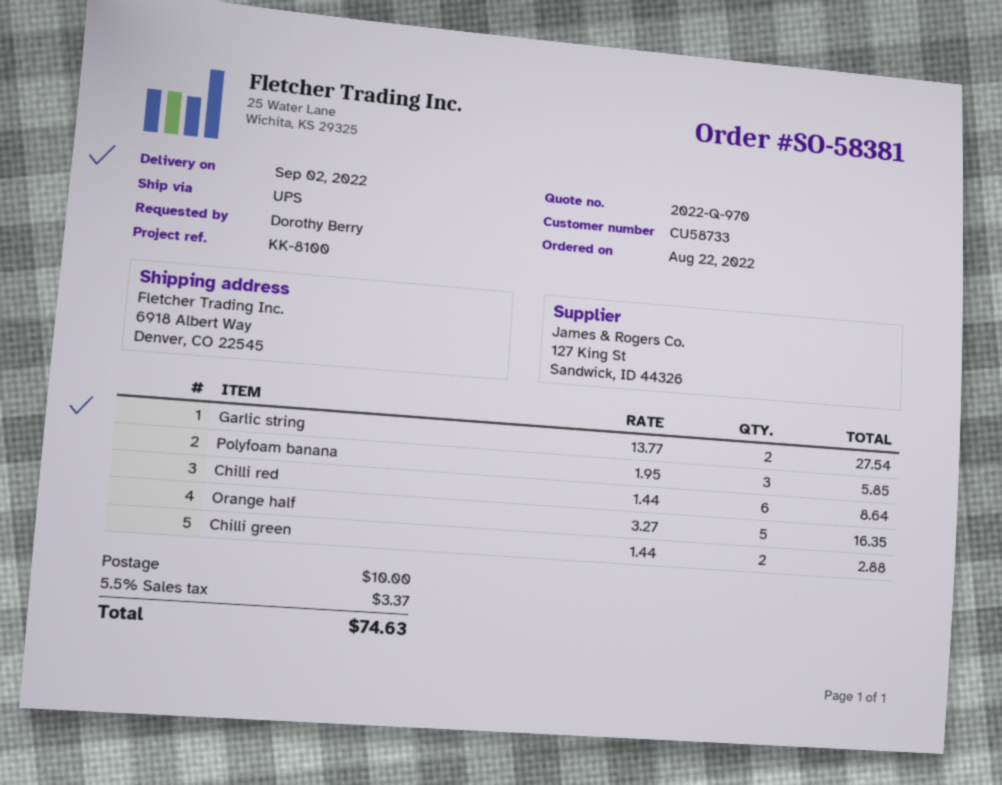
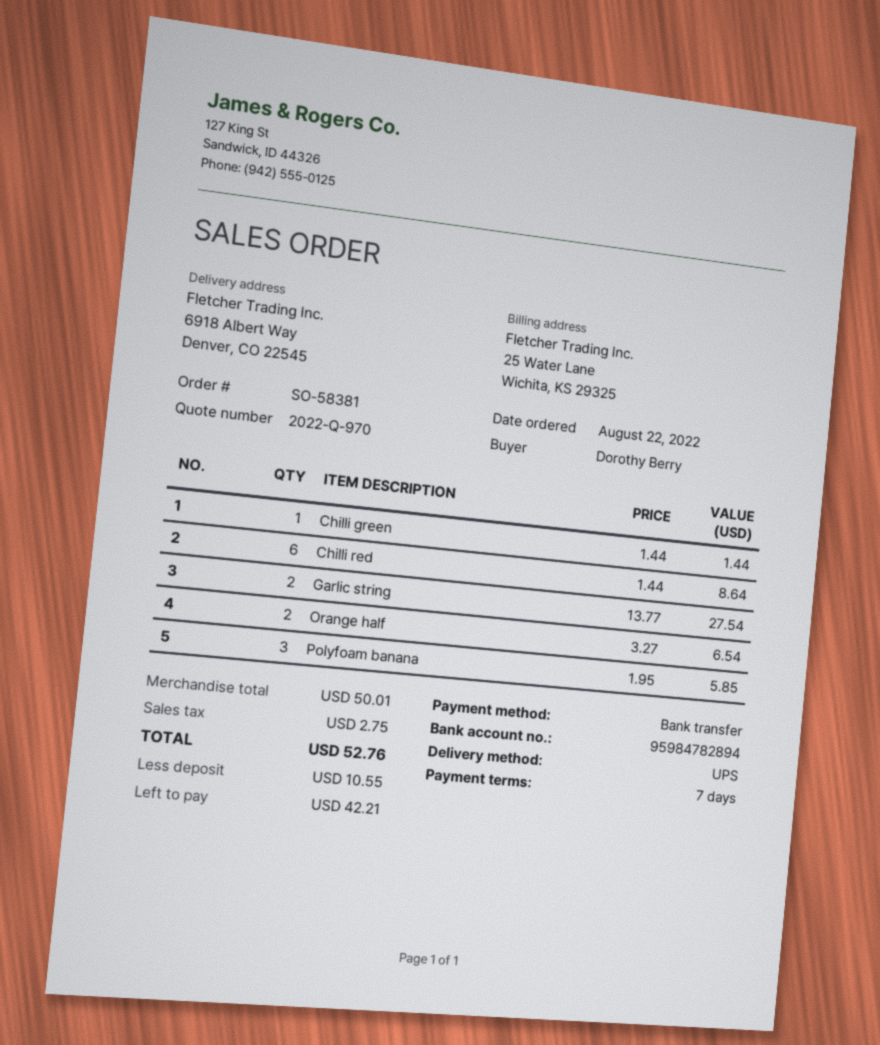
Orange half: 5 x 3.27 = 16.35 -> 2 x 3.27 = 6.54
Chilli green: 2 x 1.44 = 2.88 -> 1 x 1.44 = 1.44
shipping: 10.00 -> none
tax: 3.37 -> 2.75
total: 74.63 -> 52.76

